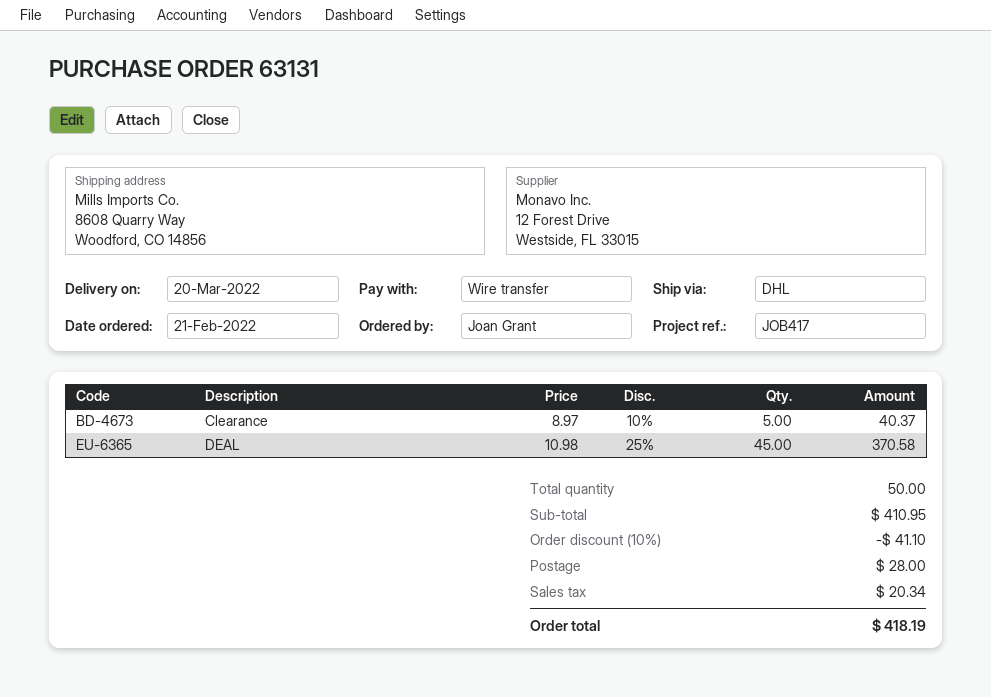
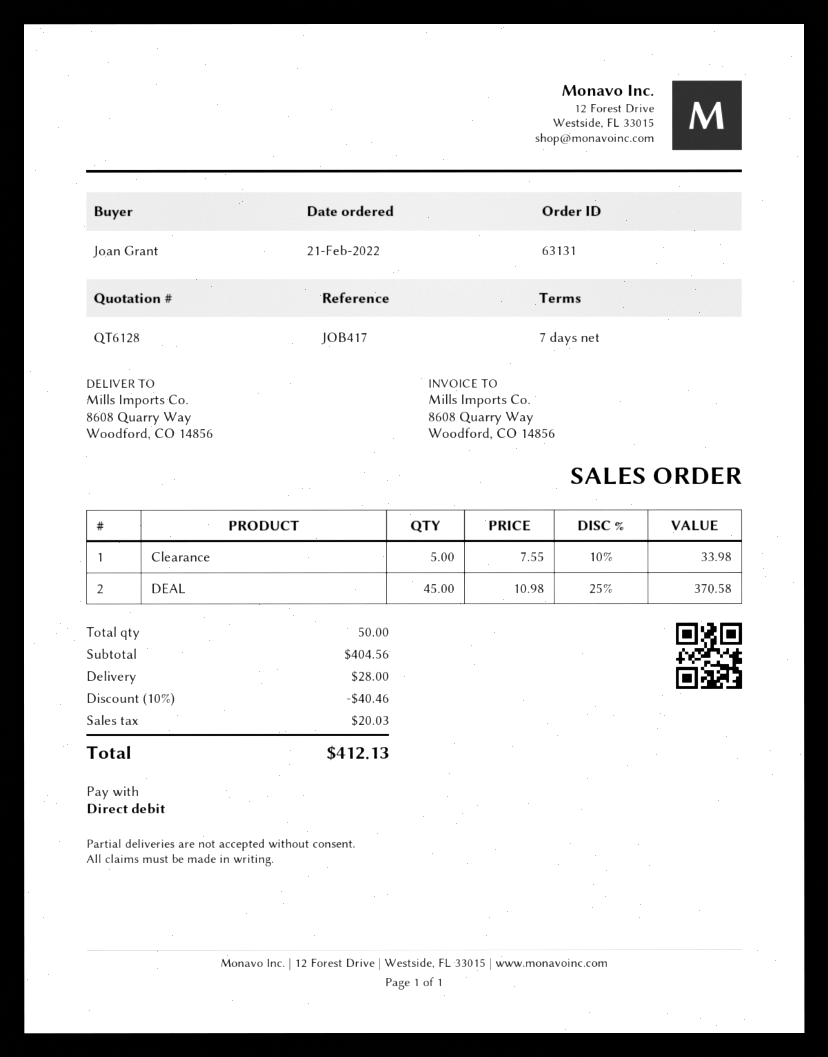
payment method: bank transfer -> direct debit
Clearance: 5 x 8.97 - 10% = 40.37 -> 5 x 7.55 - 10% = 33.98
subtotal: 410.95 -> 404.56
discount: 10% = 41.10 -> 10% = 40.46
tax: 20.34 -> 20.03
total: 418.19 -> 412.13

